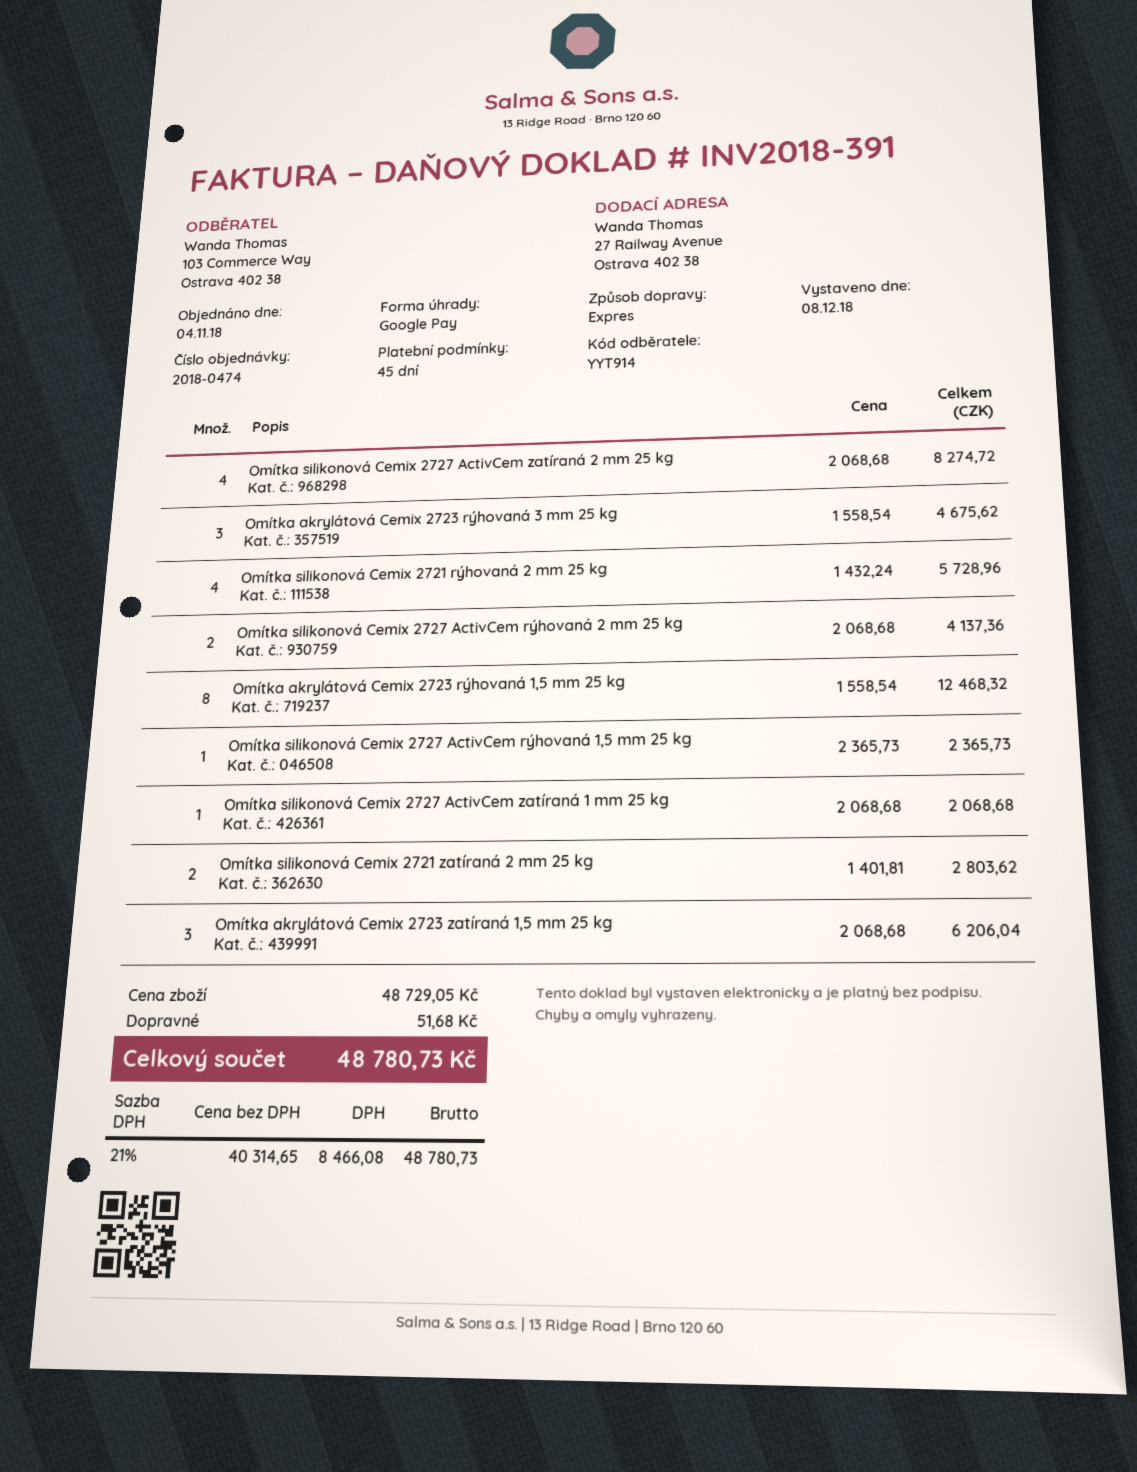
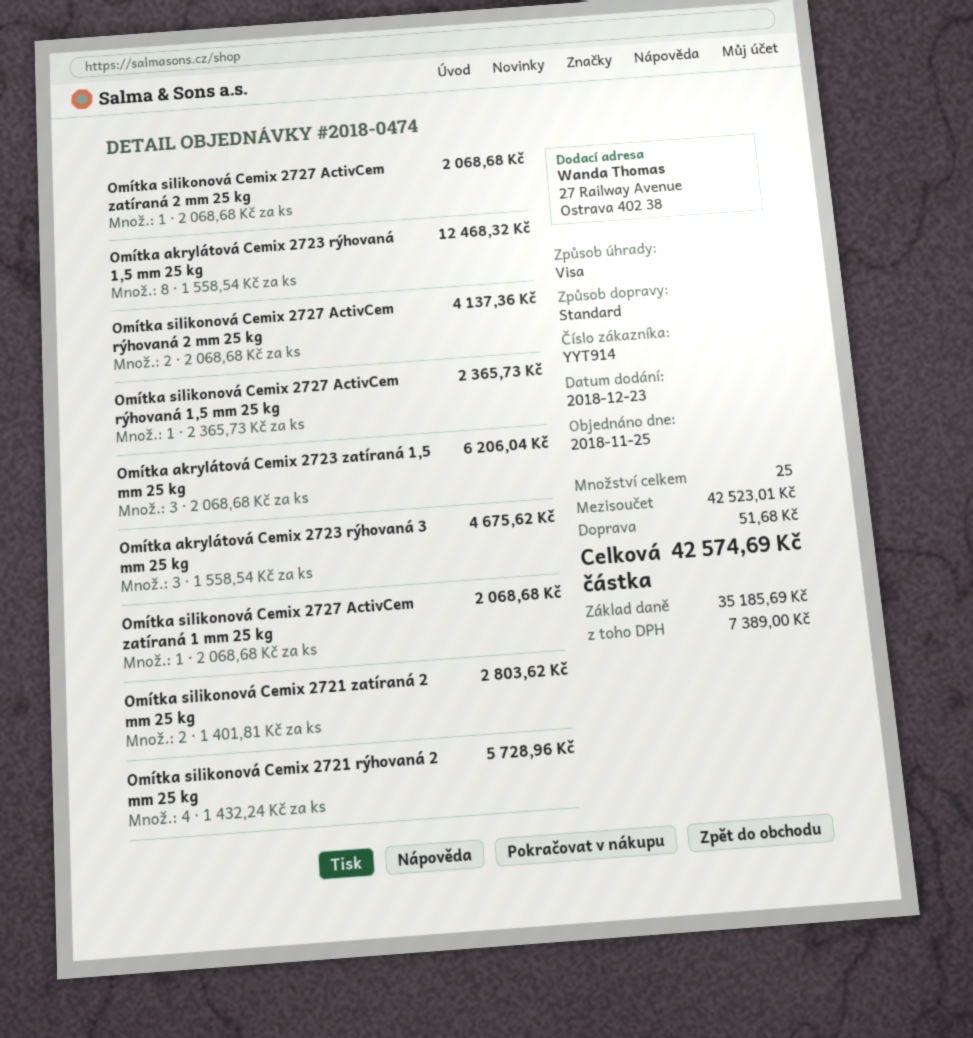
order date: 2018-11-04 -> 2018-11-25
payment method: Google Pay -> Visa
shipping method: express -> standard
Omítka silikonová Cemix 2727 ActivCem zatíraná 2 mm 25 kg: 4 x 2068.68 = 8274.72 -> 1 x 2068.68 = 2068.68
subtotal: 48729.05 -> 42523.01
net: 40314.65 -> 35185.69
tax: 8466.08 -> 7389.00
total: 48780.73 -> 42574.69

